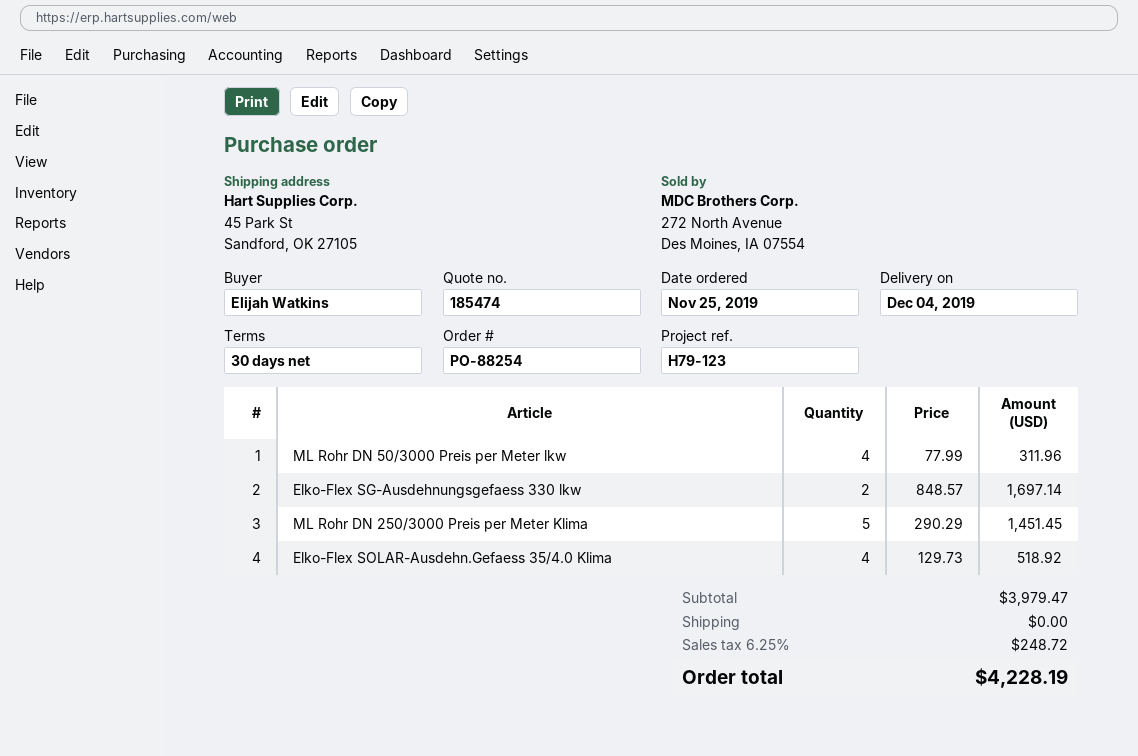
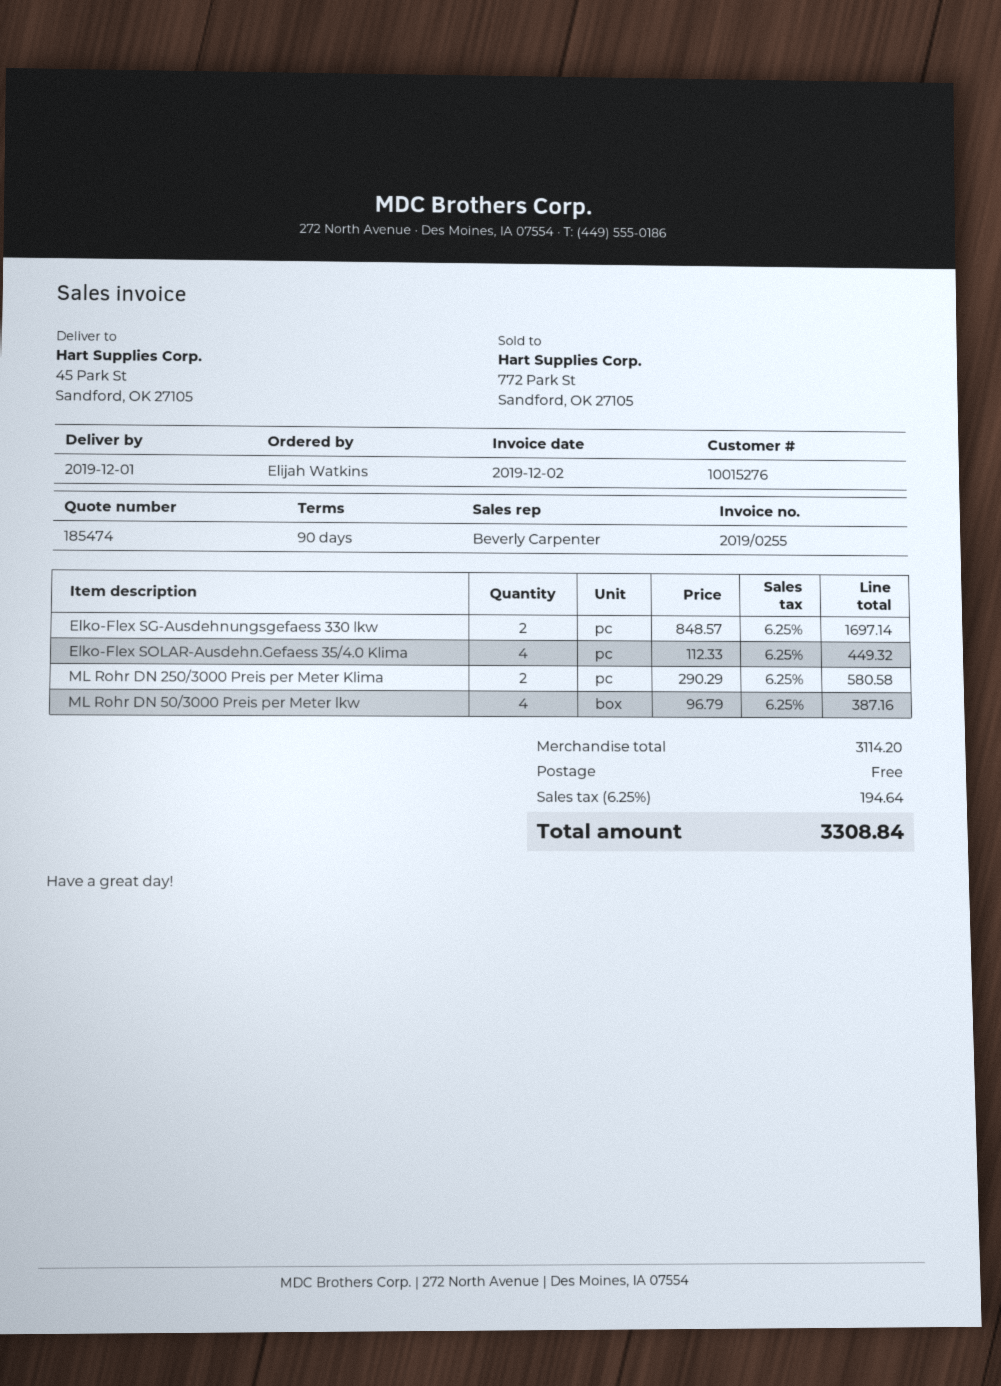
delivery date: 2019-12-04 -> 2019-12-01
payment terms: 30 days -> 90 days
ML Rohr DN 50/3000 Preis per Meter lkw: 4 x 77.99 = 311.96 -> 4 x 96.79 = 387.16
ML Rohr DN 250/3000 Preis per Meter Klima: 5 x 290.29 = 1451.45 -> 2 x 290.29 = 580.58
Elko-Flex SOLAR-Ausdehn.Gefaess 35/4.0 Klima: 4 x 129.73 = 518.92 -> 4 x 112.33 = 449.32
subtotal: 3979.47 -> 3114.20
tax: 6.25% = 248.72 -> 6.25% = 194.64
total: 4228.19 -> 3308.84

